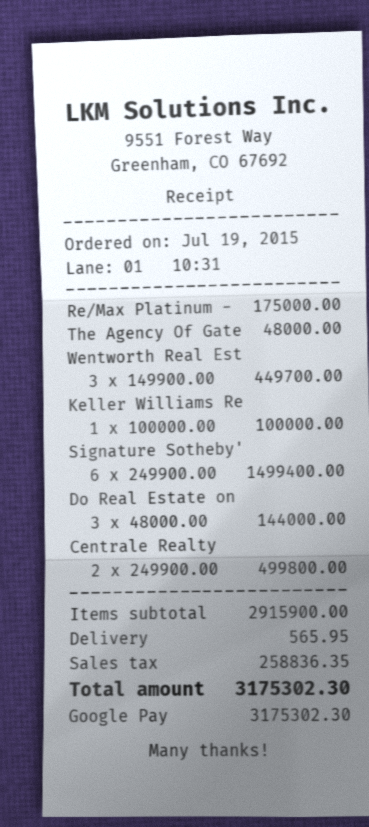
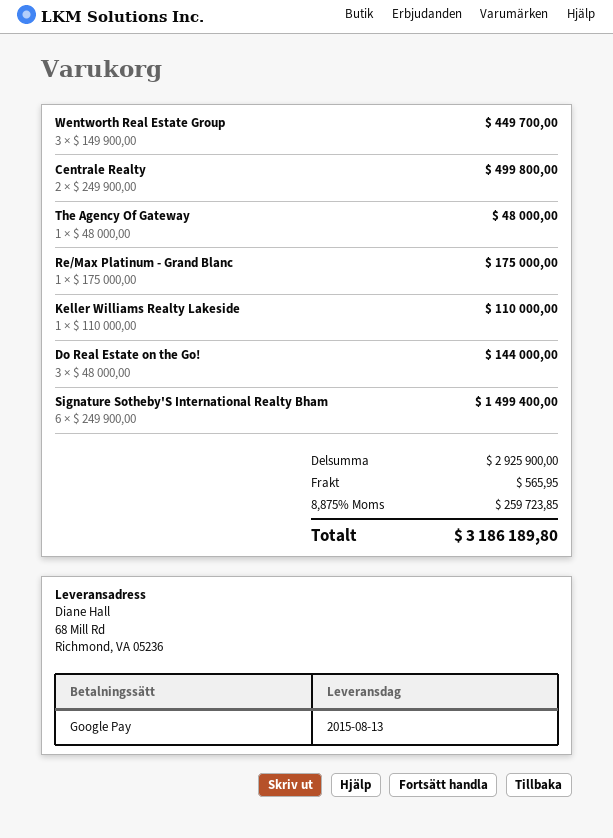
Keller Williams Re: 1 x 100000.00 = 100000.00 -> 1 x 110000.00 = 110000.00
subtotal: 2915900.00 -> 2925900.00
tax: 258836.35 -> 259723.85
total: 3175302.30 -> 3186189.80

